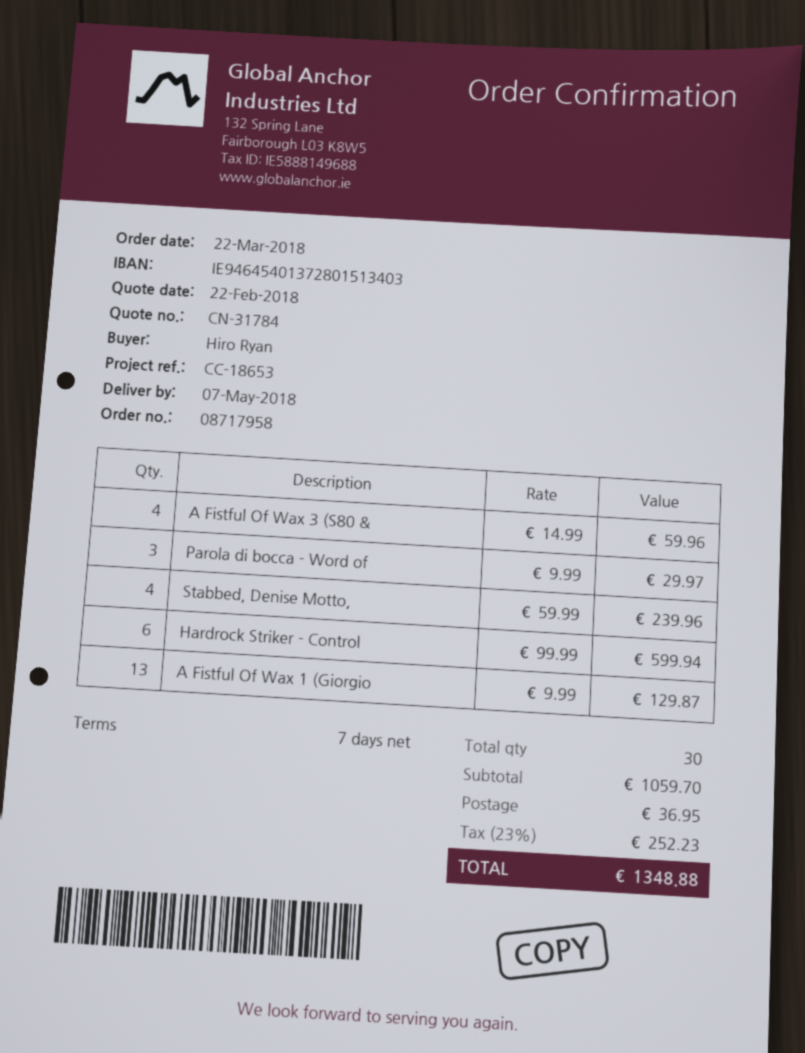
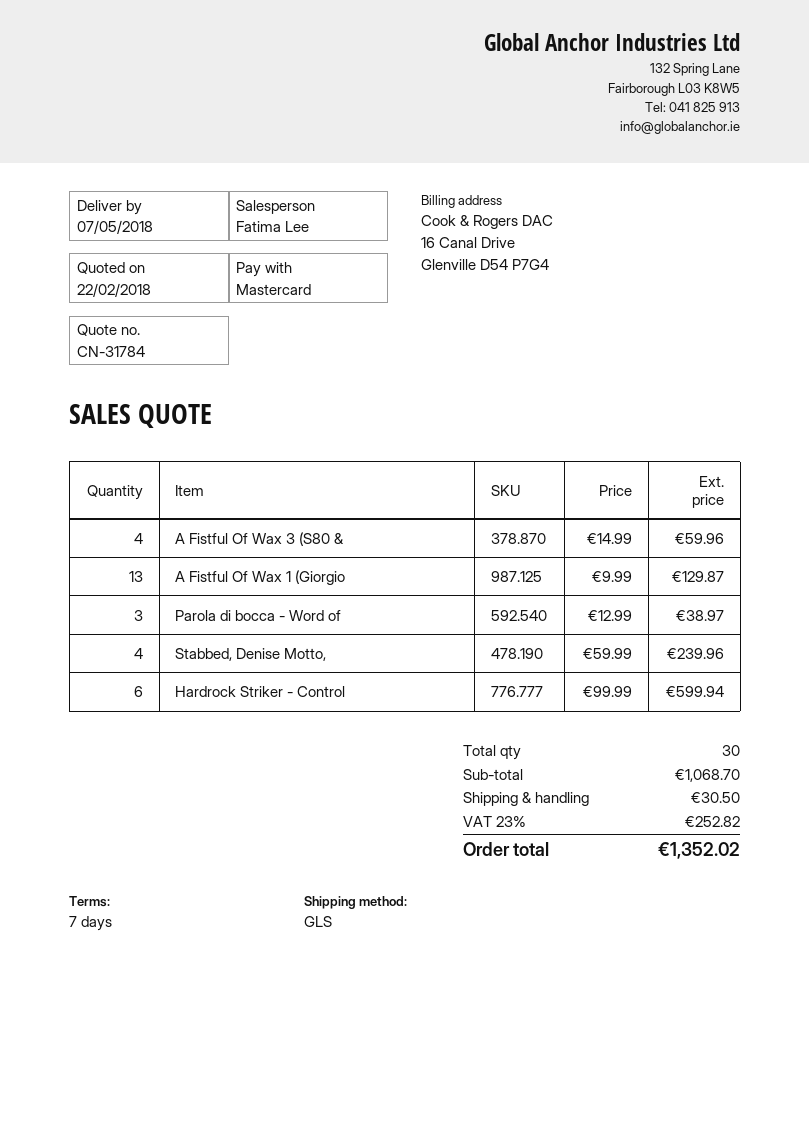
Parola di bocca - Word of: 3 x 9.99 = 29.97 -> 3 x 12.99 = 38.97
subtotal: 1059.70 -> 1068.70
shipping: 36.95 -> 30.50
tax: 23% = 252.23 -> 23% = 252.82
total: 1348.88 -> 1352.02

